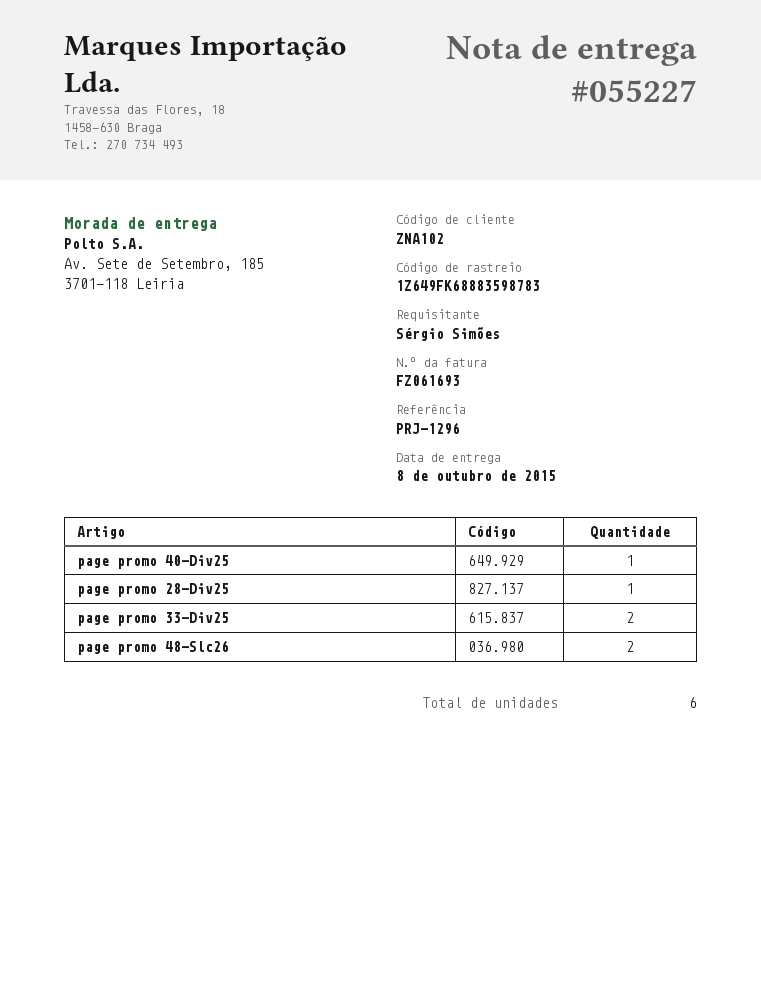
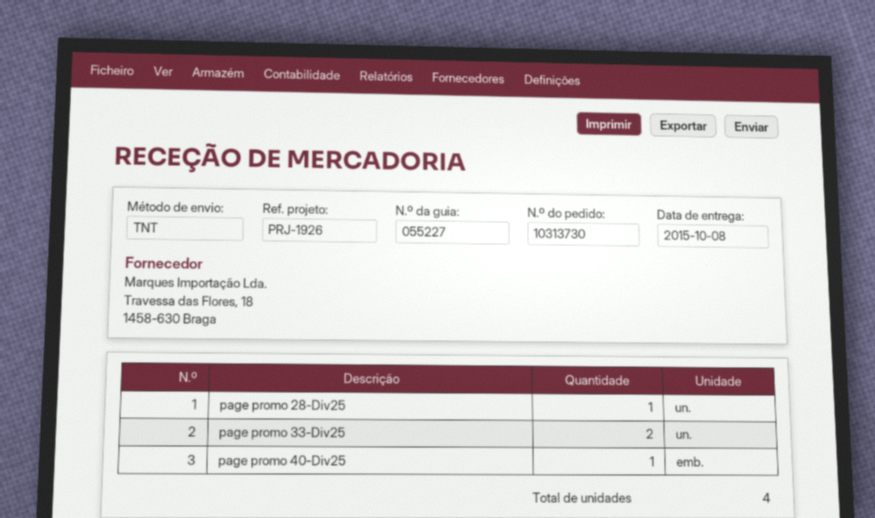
reference: PRJ-1296 -> PRJ-1926
page promo 48-Slc26: 2 -> none
total quantity: 6 -> 4

